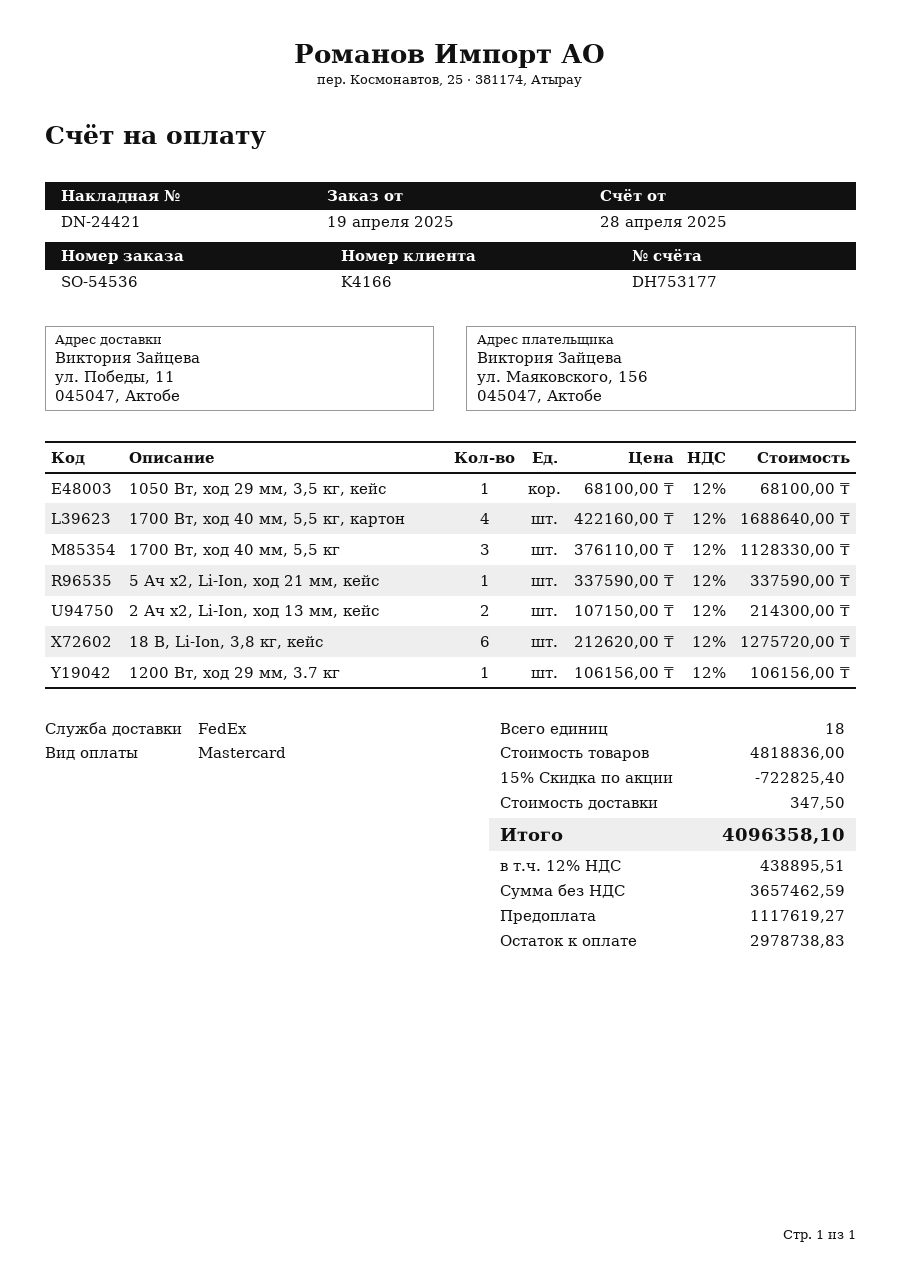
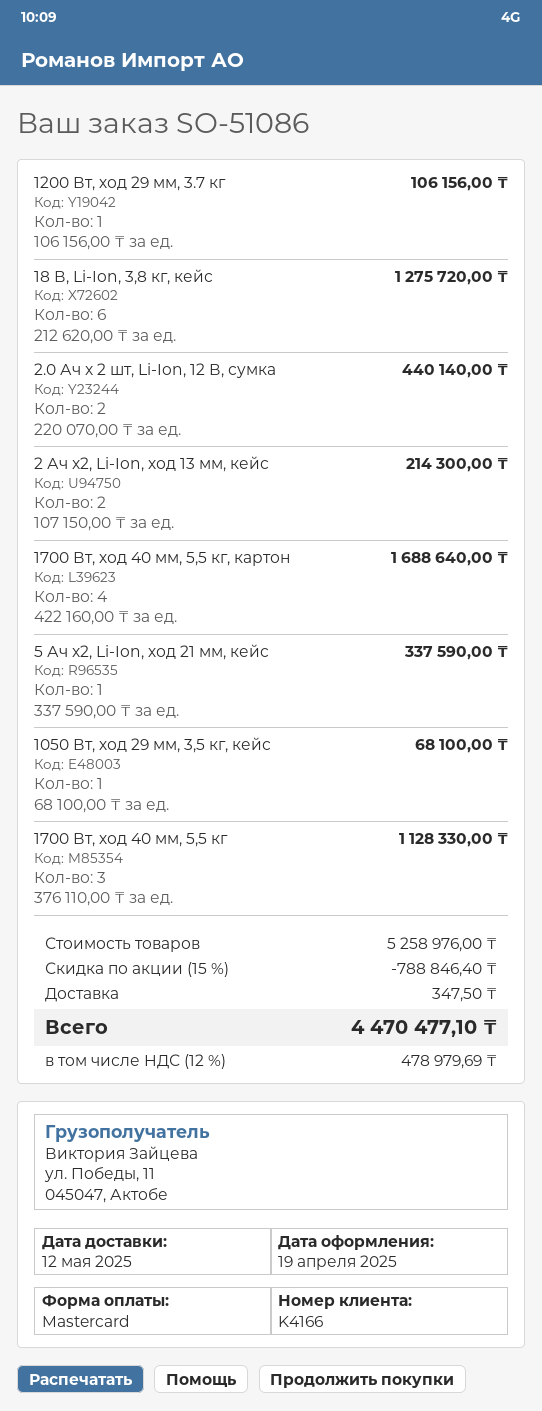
order number: SO-54536 -> SO-51086
2.0 Ач x 2 шт, Li-Ion, 12 В, сумка: none -> 2 x 220070.00 = 440140.00
subtotal: 4818836.00 -> 5258976.00
discount: 15% = 722825.40 -> 15% = 788846.40
tax: 12% = 438895.51 -> 12% = 478979.69
total: 4096358.10 -> 4470477.10

